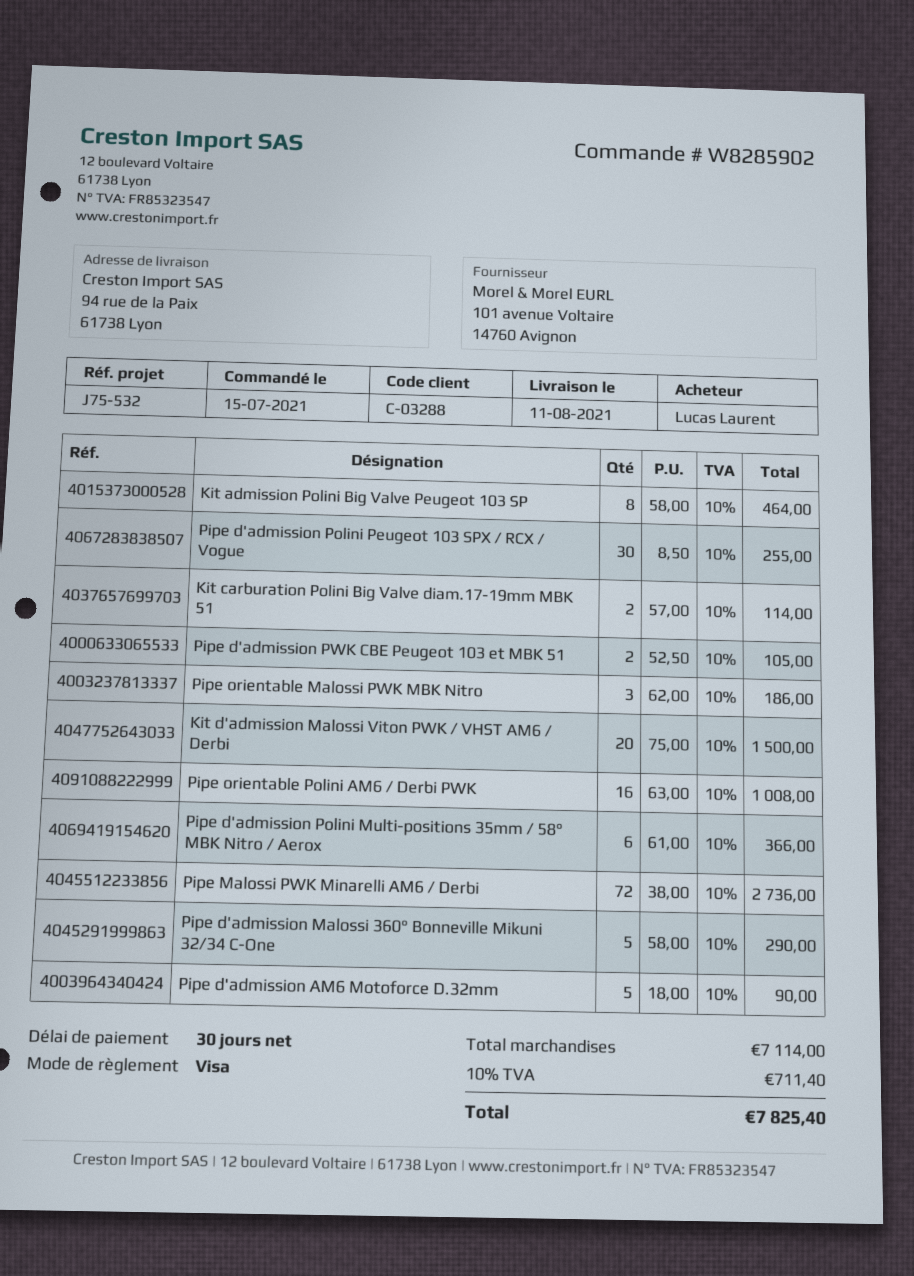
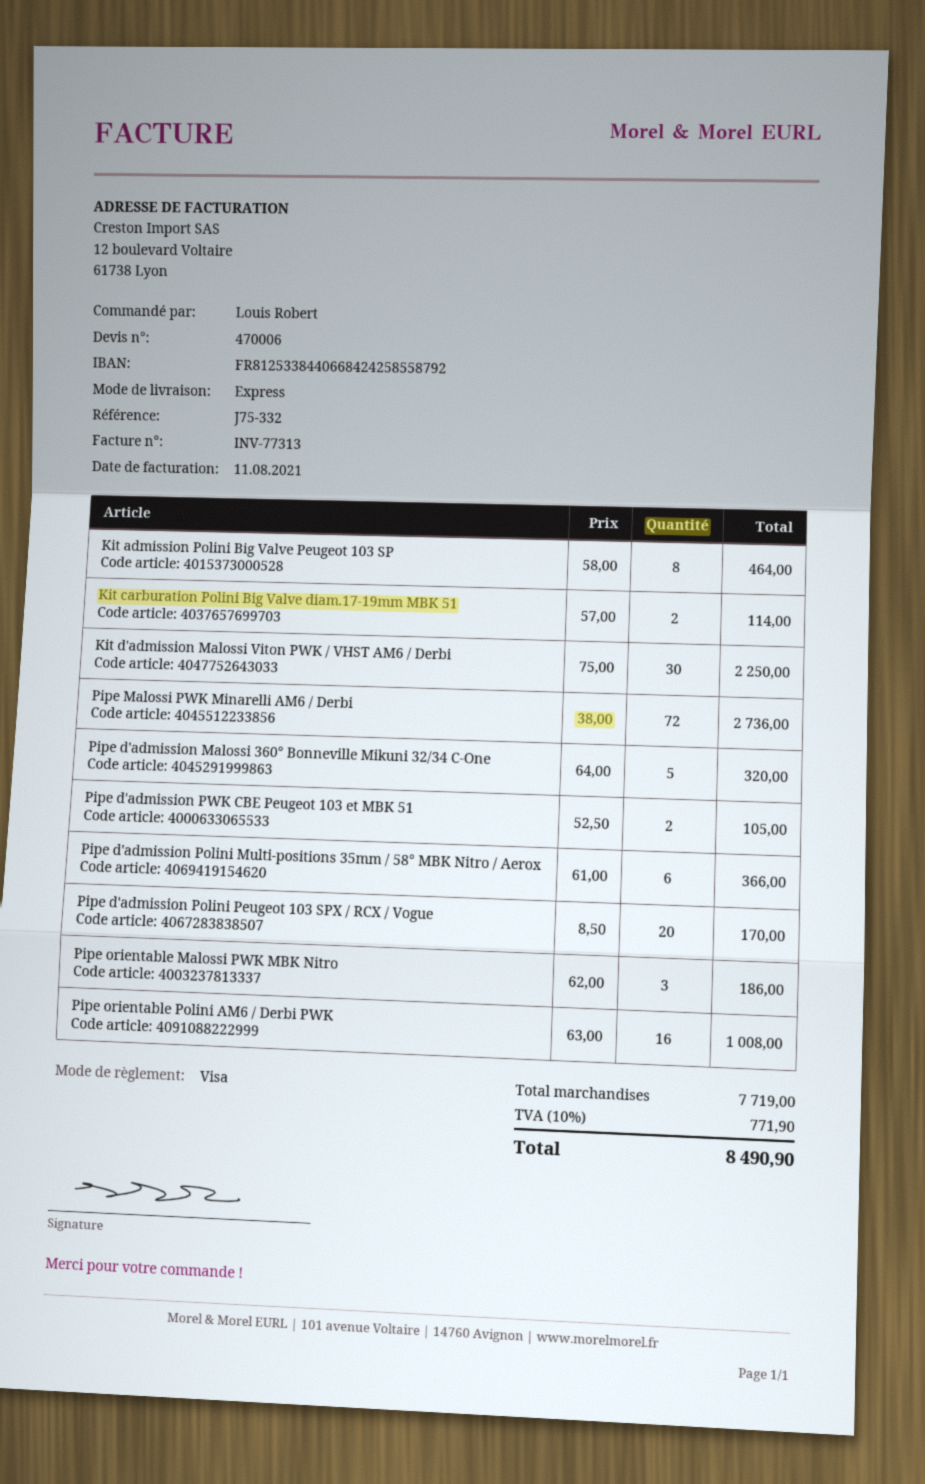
reference: J75-532 -> J75-332
ordered by: Lucas Laurent -> Louis Robert
Pipe d'admission Polini Peugeot 103 SPX / RCX / Vogue: 30 x 8.50 = 255.00 -> 20 x 8.50 = 170.00
Kit d'admission Malossi Viton PWK / VHST AM6 / Derbi: 20 x 75.00 = 1500.00 -> 30 x 75.00 = 2250.00
Pipe d'admission Malossi 360° Bonneville Mikuni 32/34 C-One: 5 x 58.00 = 290.00 -> 5 x 64.00 = 320.00
Pipe d'admission AM6 Motoforce D.32mm: 5 x 18.00 = 90.00 -> none
subtotal: 7114.00 -> 7719.00
tax: 10% = 711.40 -> 10% = 771.90
total: 7825.40 -> 8490.90

